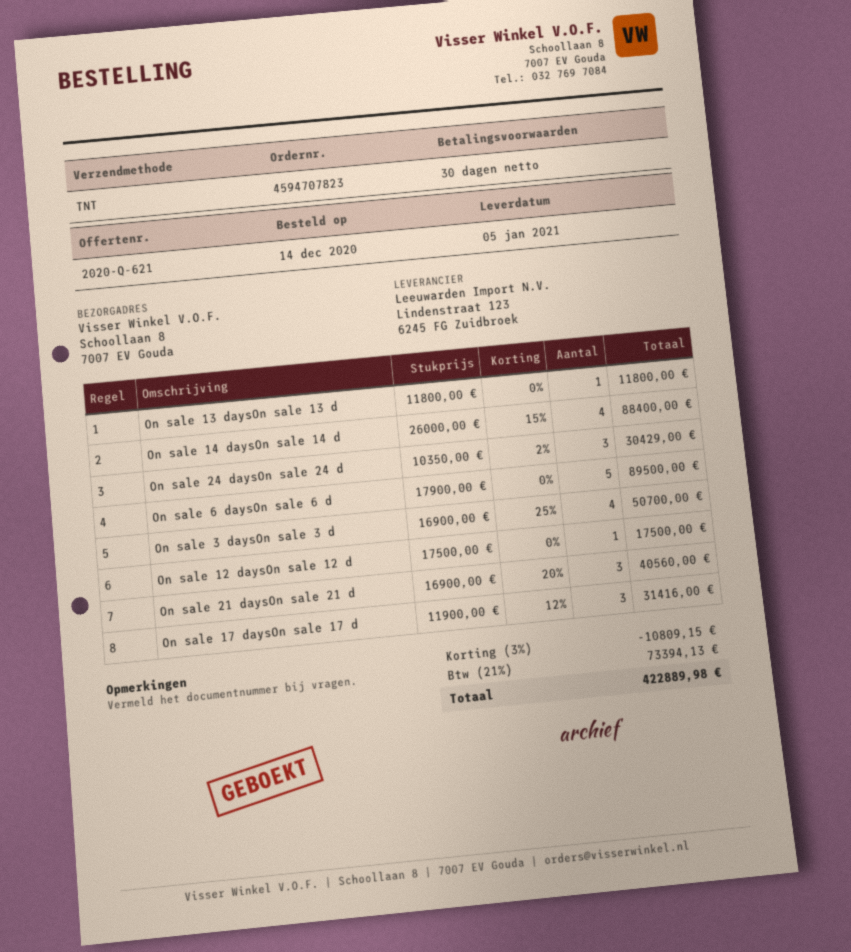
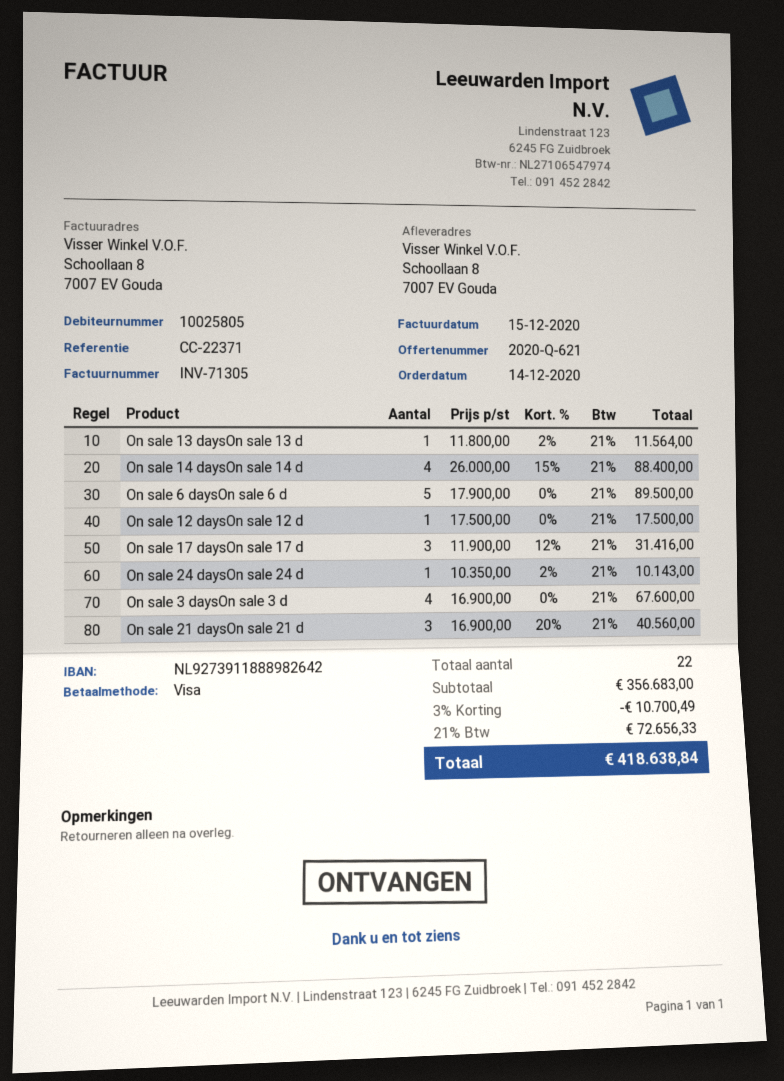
On sale 13 daysOn sale 13 d: 1 x 11800.00 = 11800.00 -> 1 x 11800.00 - 2% = 11564.00
On sale 24 daysOn sale 24 d: 3 x 10350.00 - 2% = 30429.00 -> 1 x 10350.00 - 2% = 10143.00
On sale 3 daysOn sale 3 d: 4 x 16900.00 - 25% = 50700.00 -> 4 x 16900.00 = 67600.00
discount: 3% = 10809.15 -> 3% = 10700.49
tax: 21% = 73394.13 -> 21% = 72656.33
total: 422889.98 -> 418638.84

